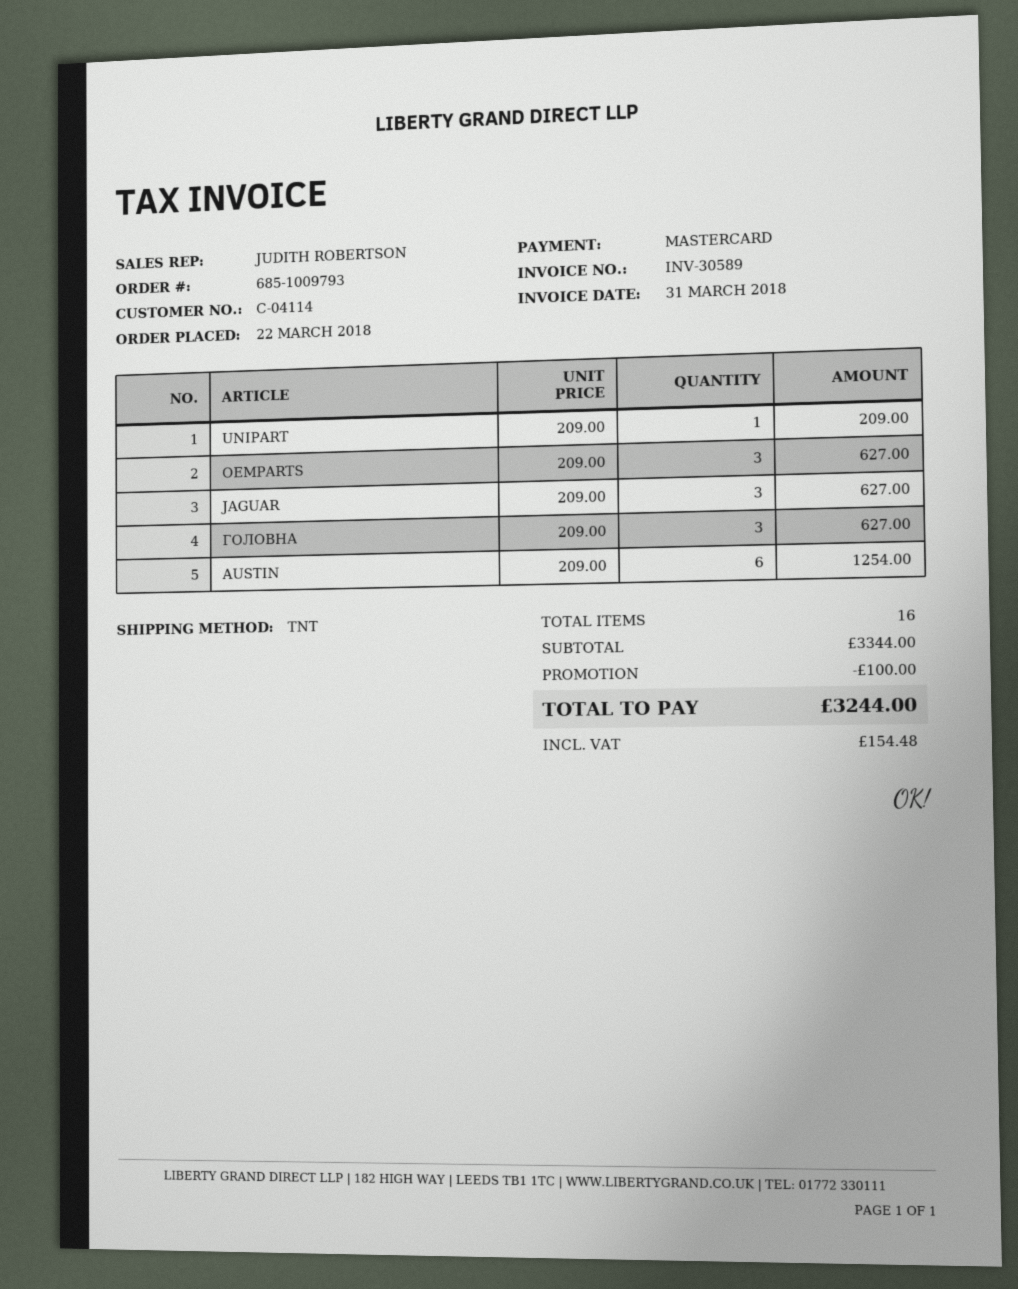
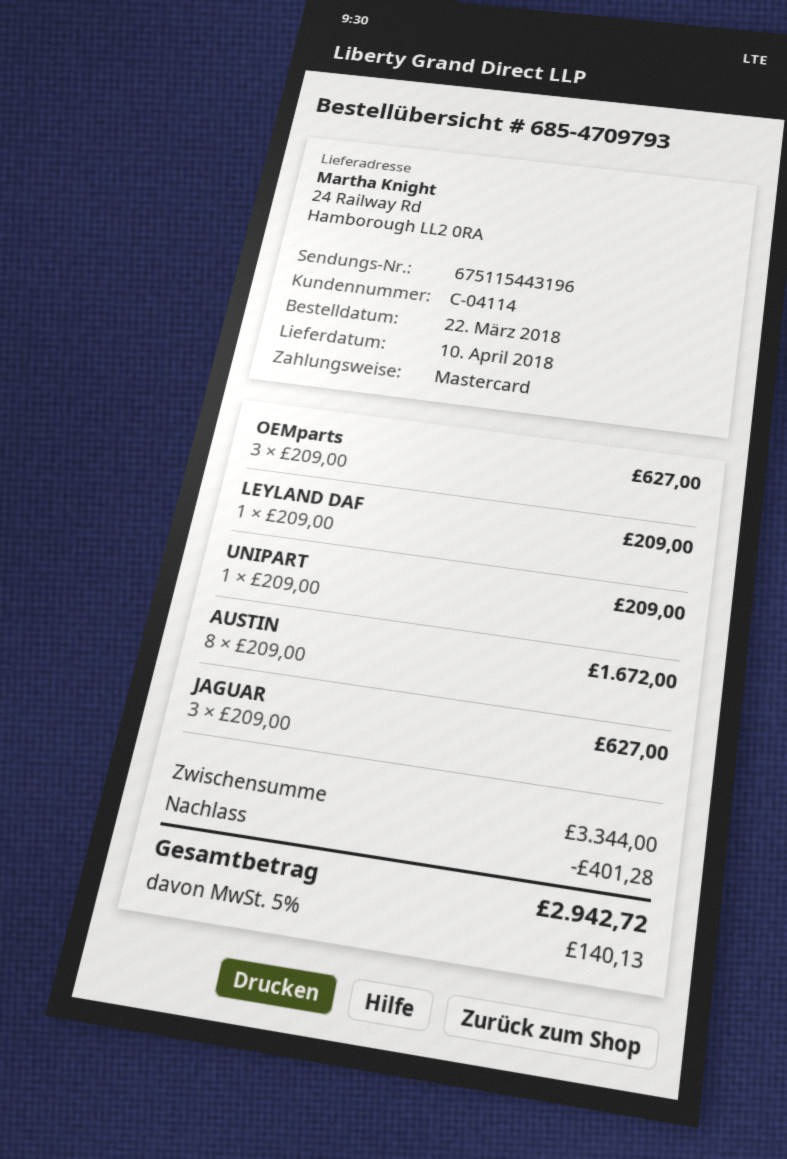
order number: 685-1009793 -> 685-4709793
ГОЛОВНА: 3 x 209.00 = 627.00 -> none
AUSTIN: 6 x 209.00 = 1254.00 -> 8 x 209.00 = 1672.00
LEYLAND DAF: none -> 1 x 209.00 = 209.00
discount: 100.00 -> 401.28
tax: 154.48 -> 140.13
total: 3244.00 -> 2942.72

